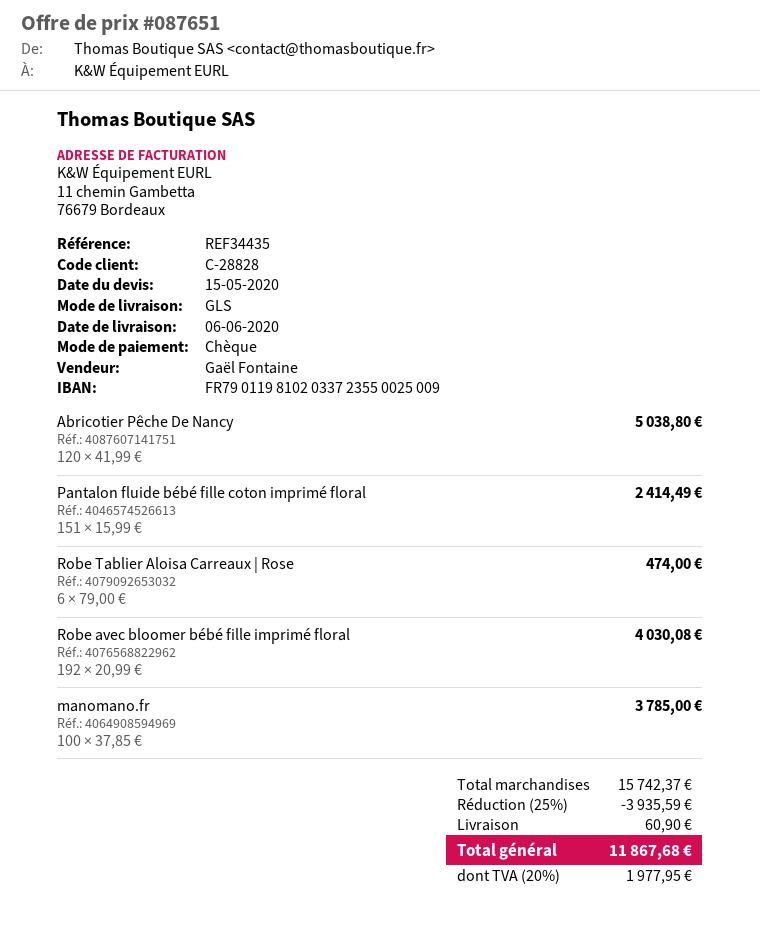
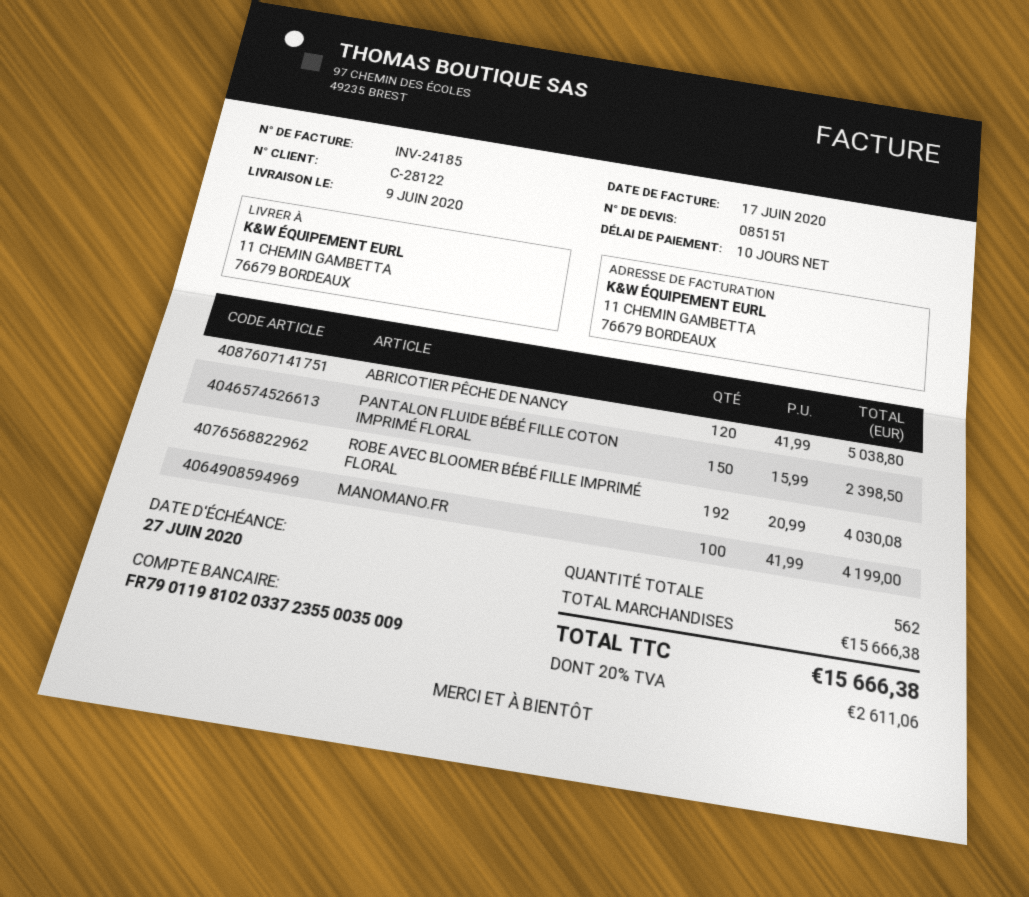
quote number: 087651 -> 085151
delivery date: 2020-06-06 -> 2020-06-09
customer number: C-28828 -> C-28122
bank account: FR7901198102033723550025009 -> FR7901198102033723550035009
Pantalon fluide bébé fille coton imprimé floral: 151 x 15.99 = 2414.49 -> 150 x 15.99 = 2398.50
Robe Tablier Aloisa Carreaux | Rose: 6 x 79.00 = 474.00 -> none
manomano.fr: 100 x 37.85 = 3785.00 -> 100 x 41.99 = 4199.00
subtotal: 15742.37 -> 15666.38
discount: 25% = 3935.59 -> none
shipping: 60.90 -> none
tax: 20% = 1977.95 -> 20% = 2611.06
total: 11867.68 -> 15666.38

